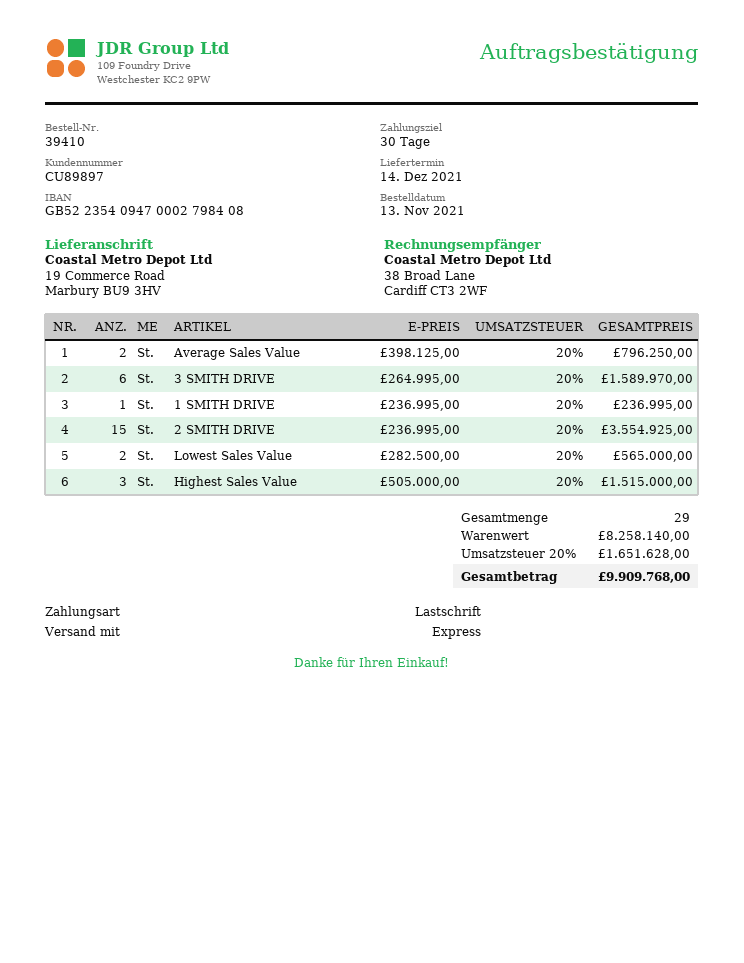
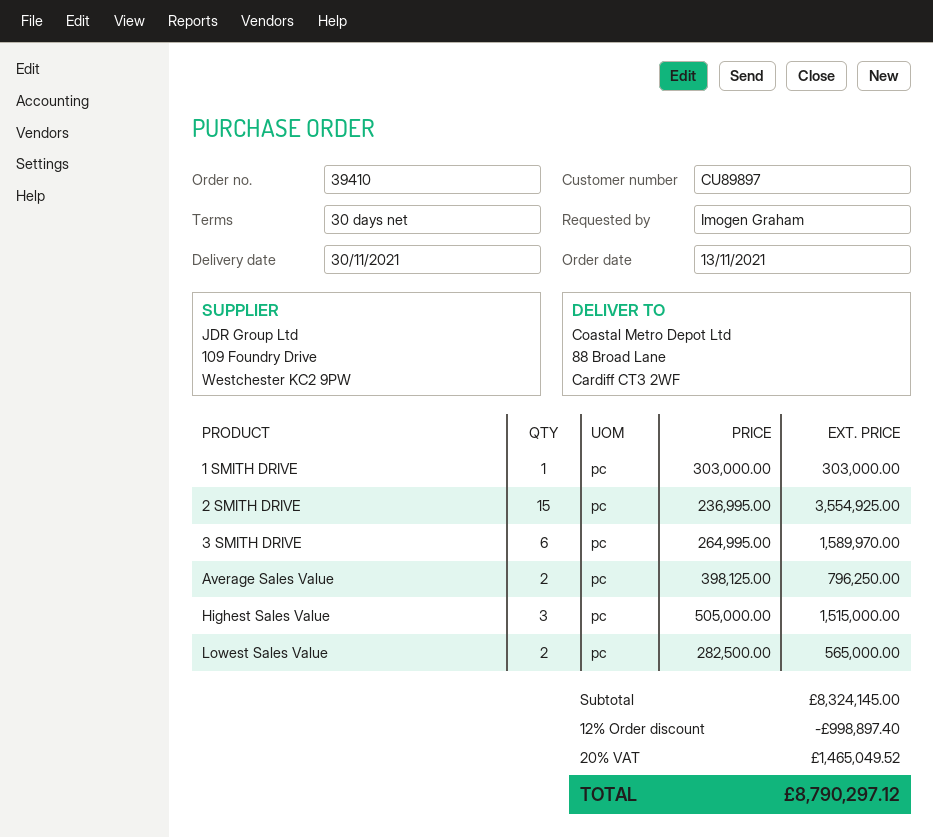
delivery date: 2021-12-14 -> 2021-11-30
ship to: 19 Commerce Road, Marbury BU9 3HV -> 88 Broad Lane, Cardiff CT3 2WF
1 SMITH DRIVE: 1 x 236995.00 = 236995.00 -> 1 x 303000.00 = 303000.00
subtotal: 8258140.00 -> 8324145.00
discount: none -> 12% = 998897.40
tax: 20% = 1651628.00 -> 20% = 1465049.52
total: 9909768.00 -> 8790297.12

